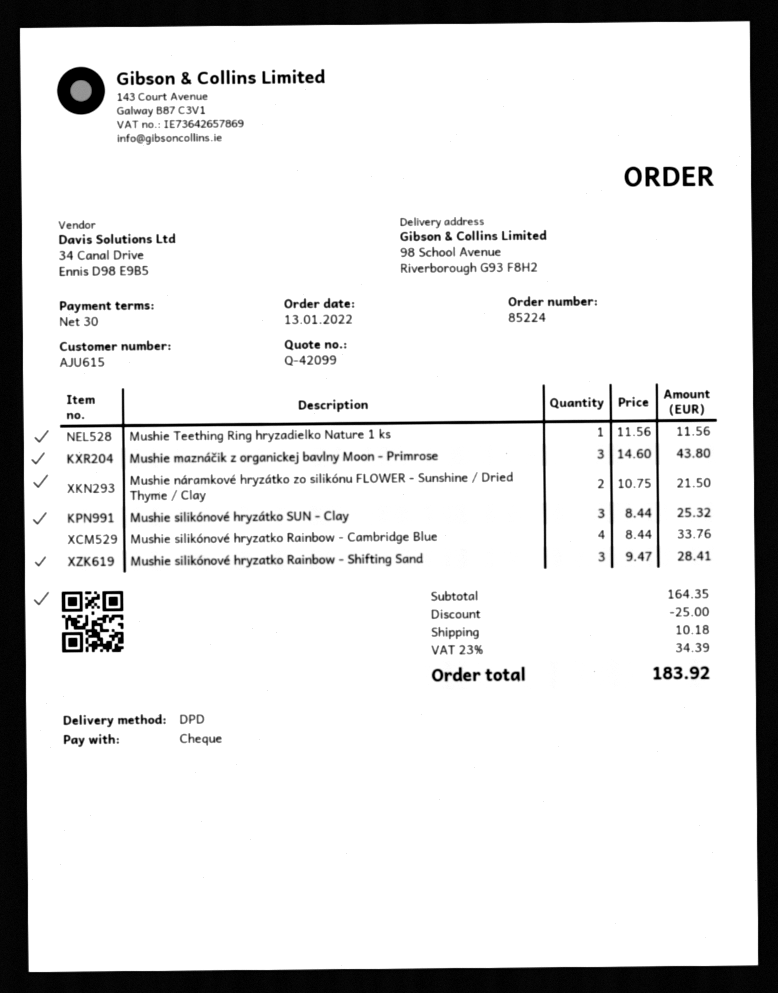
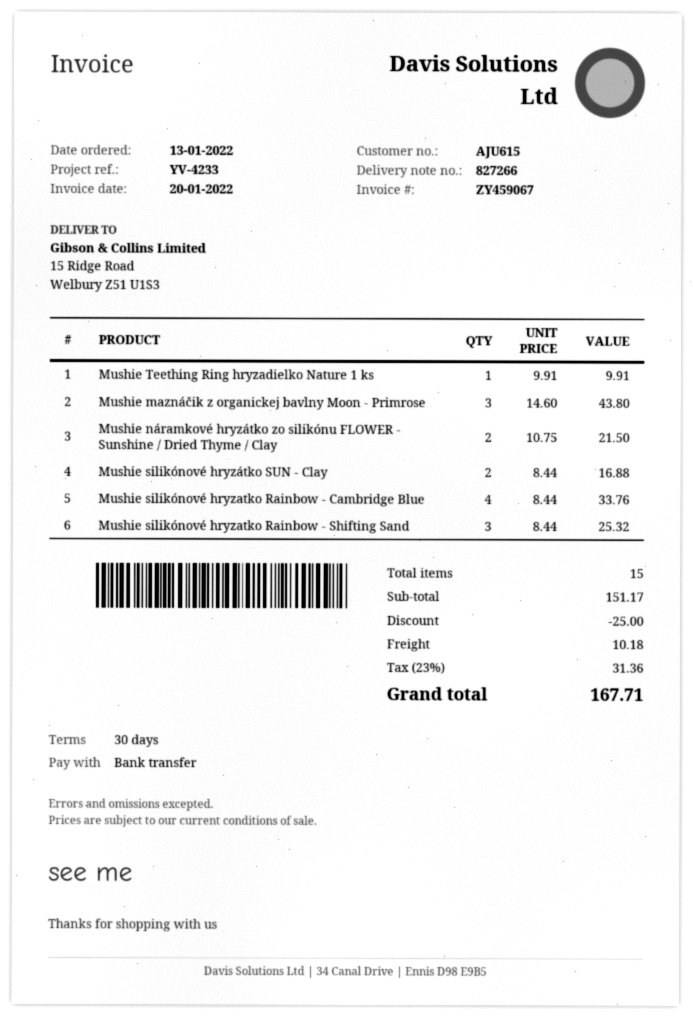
payment method: cheque -> bank transfer
ship to: 98 School Avenue, Riverborough G93 F8H2 -> 15 Ridge Road, Welbury Z51 U1S3
Mushie Teething Ring hryzadielko Nature 1 ks: 1 x 11.56 = 11.56 -> 1 x 9.91 = 9.91
Mushie silikónové hryzátko SUN - Clay: 3 x 8.44 = 25.32 -> 2 x 8.44 = 16.88
Mushie silikónové hryzatko Rainbow - Shifting Sand: 3 x 9.47 = 28.41 -> 3 x 8.44 = 25.32
subtotal: 164.35 -> 151.17
tax: 23% = 34.39 -> 23% = 31.36
total: 183.92 -> 167.71

